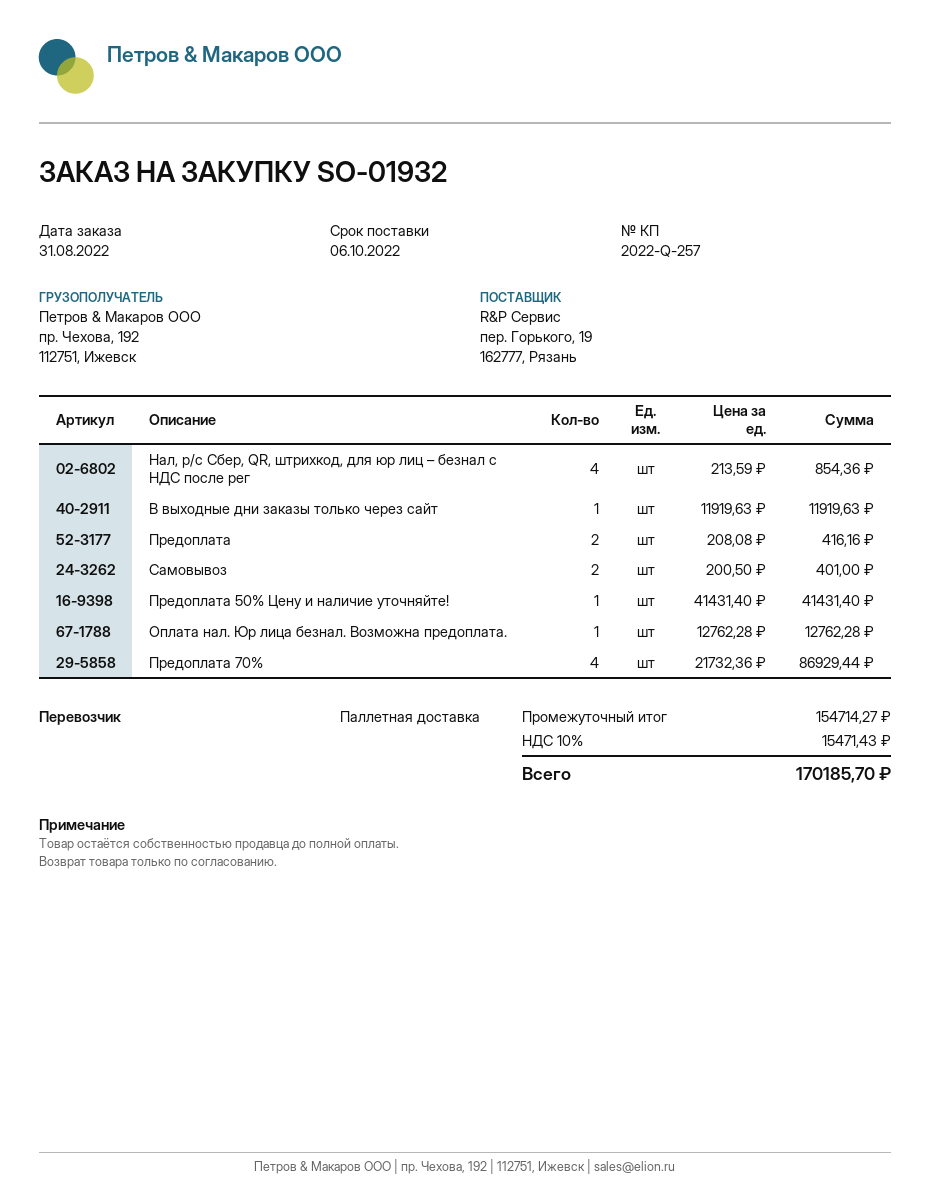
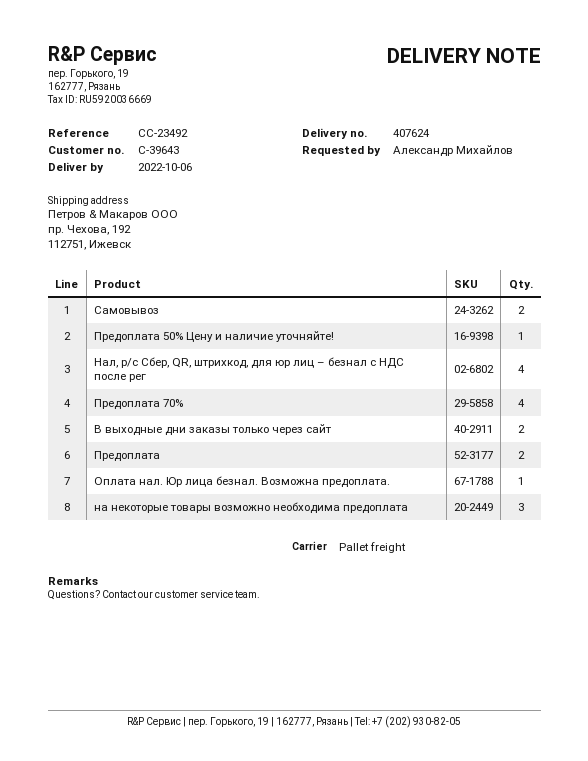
В выходные дни заказы только через сайт: 1 -> 2
на некоторые товары возможно необходима предоплата: none -> 3

